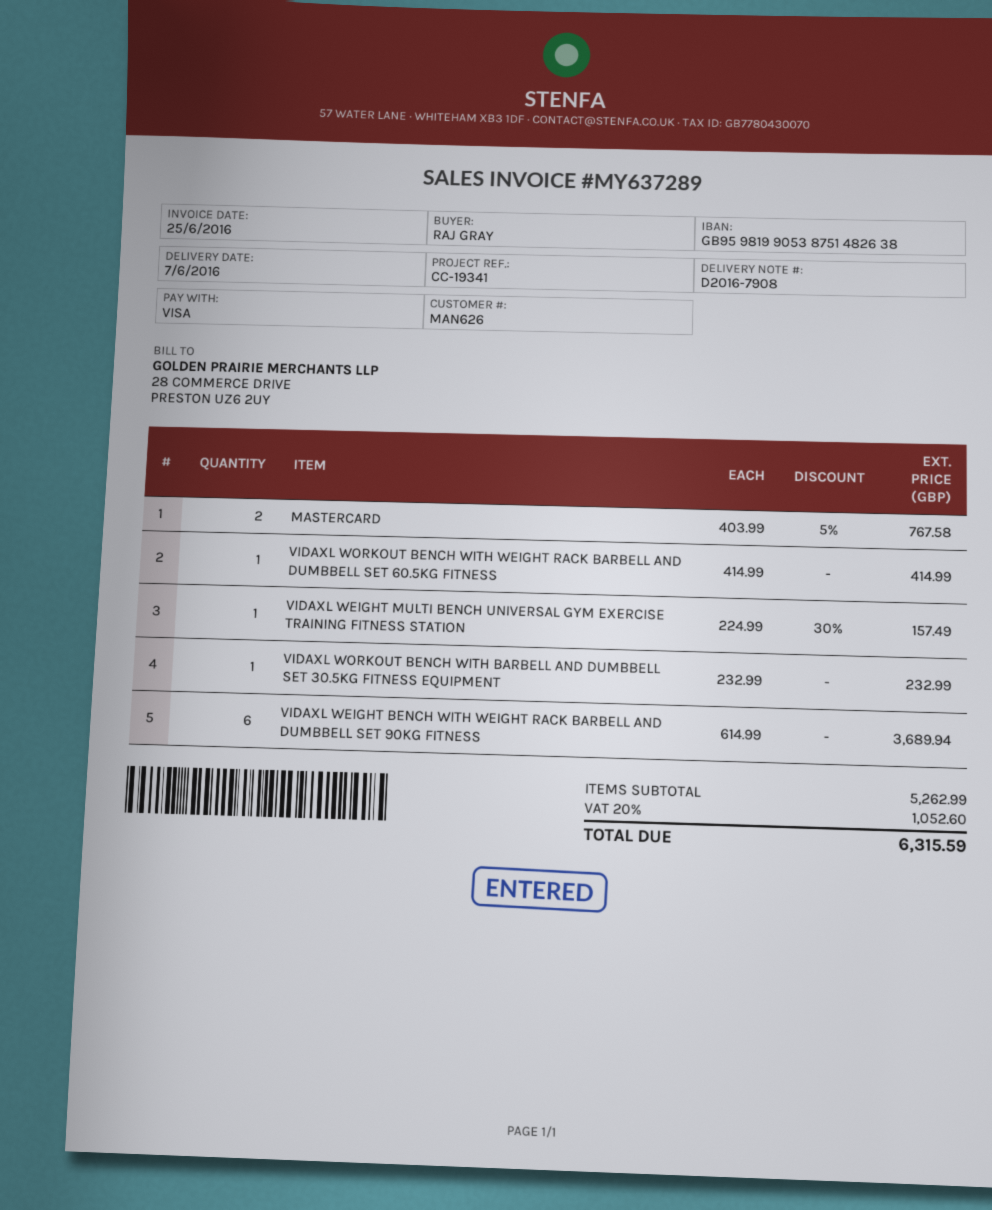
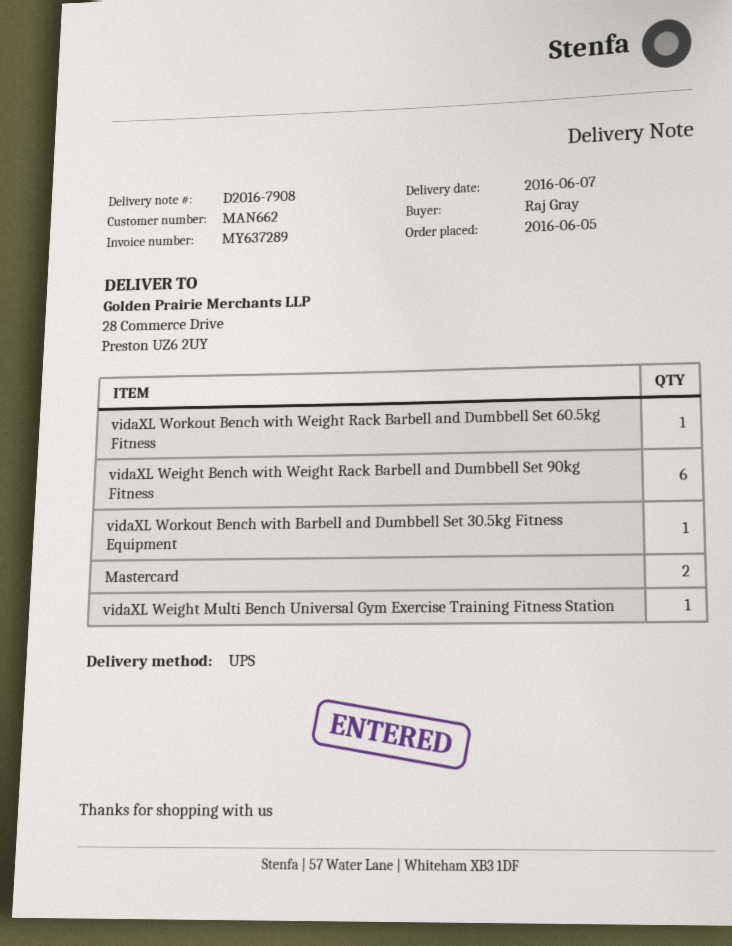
customer number: MAN626 -> MAN662

